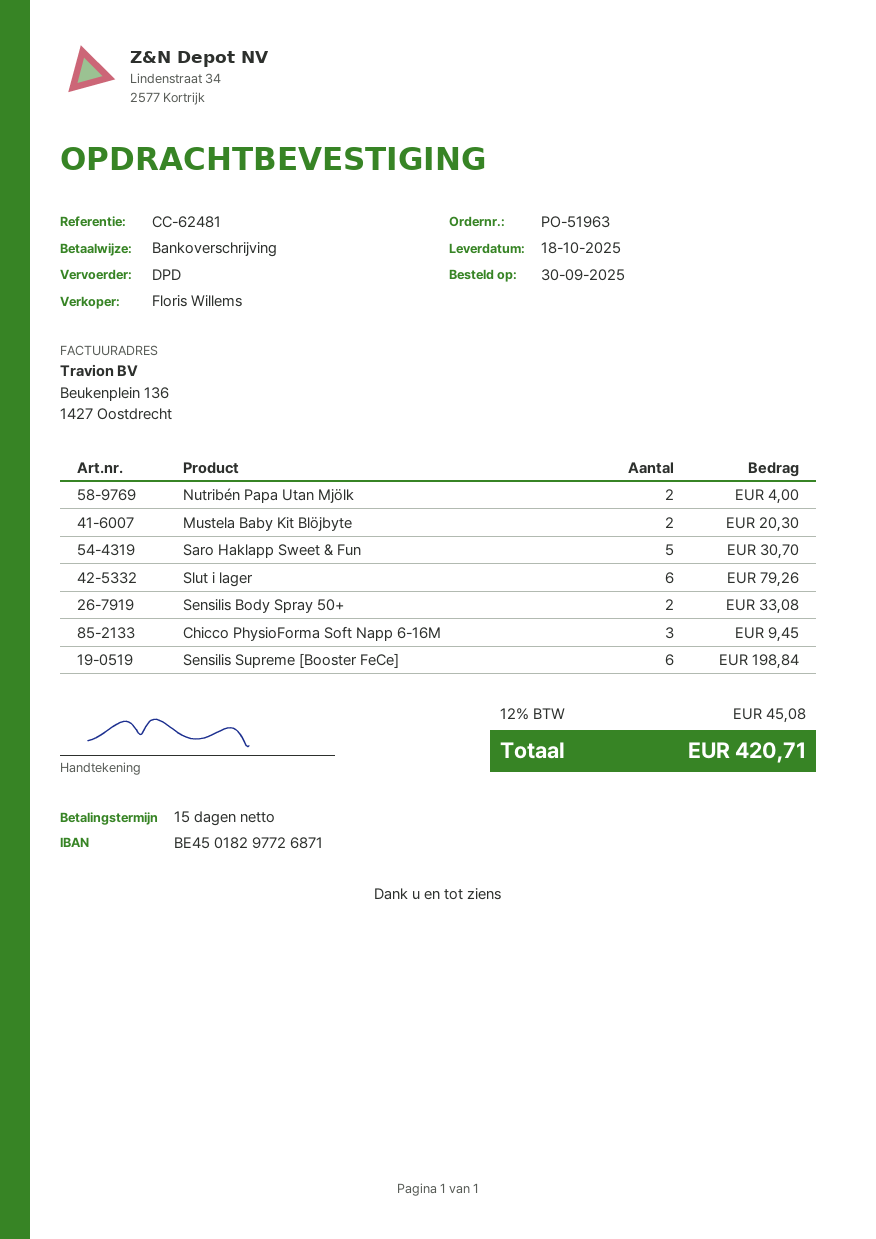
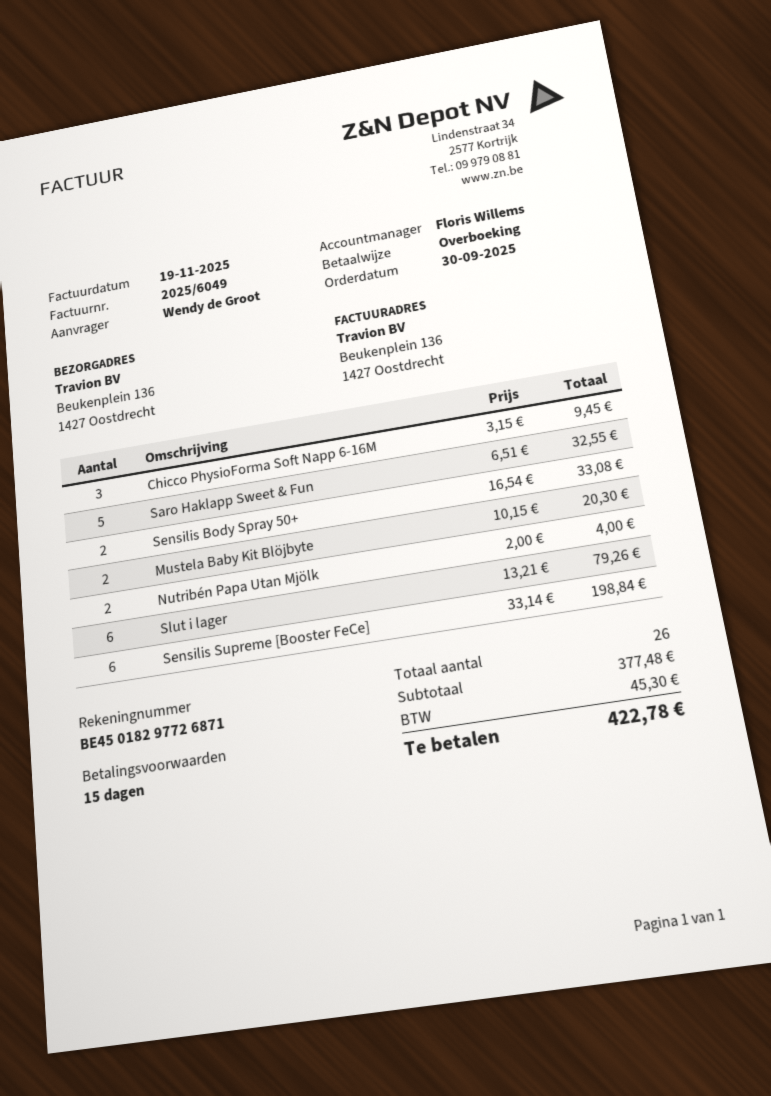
Saro Haklapp Sweet & Fun: 5 for 30.70 -> 5 for 32.55
tax: 45.08 -> 45.30
total: 420.71 -> 422.78

